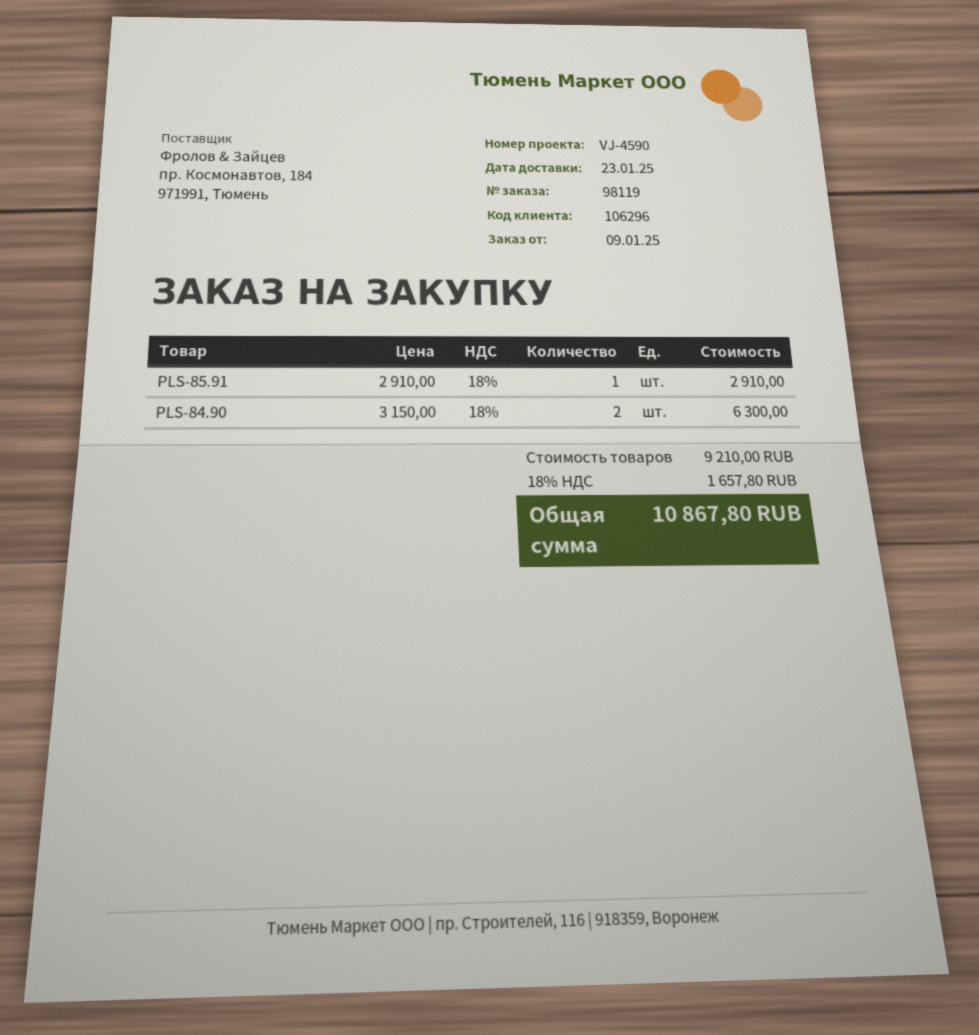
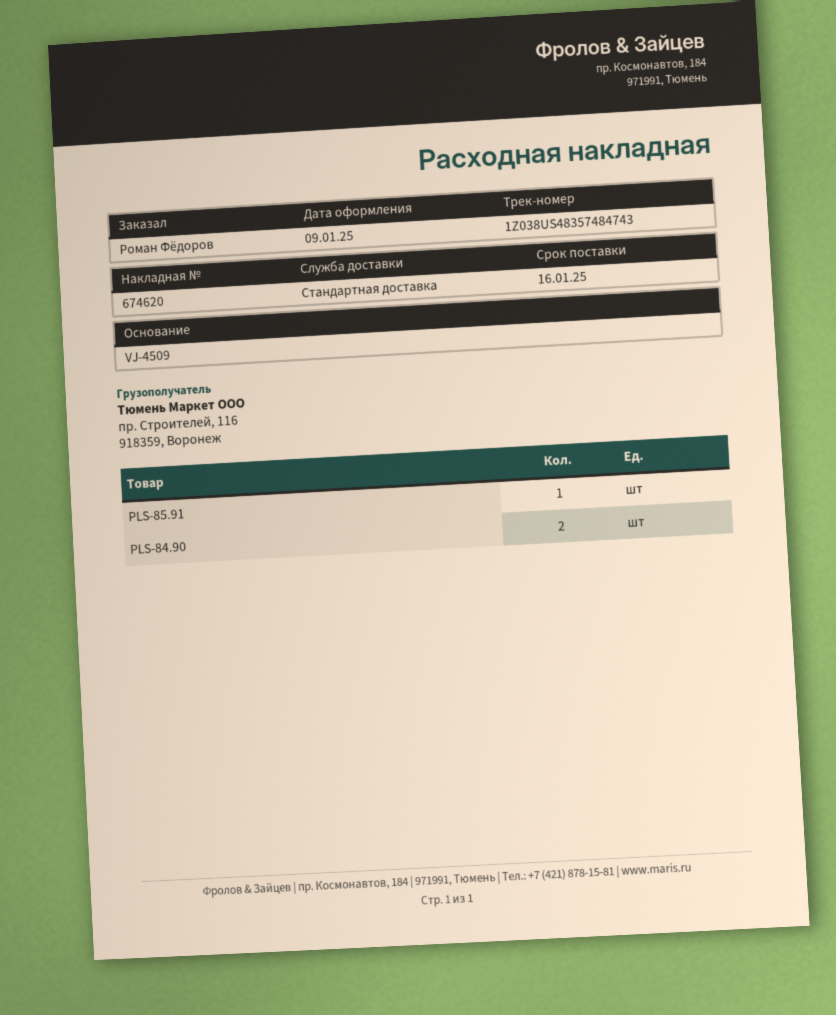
delivery date: 2025-01-23 -> 2025-01-16
reference: VJ-4590 -> VJ-4509

